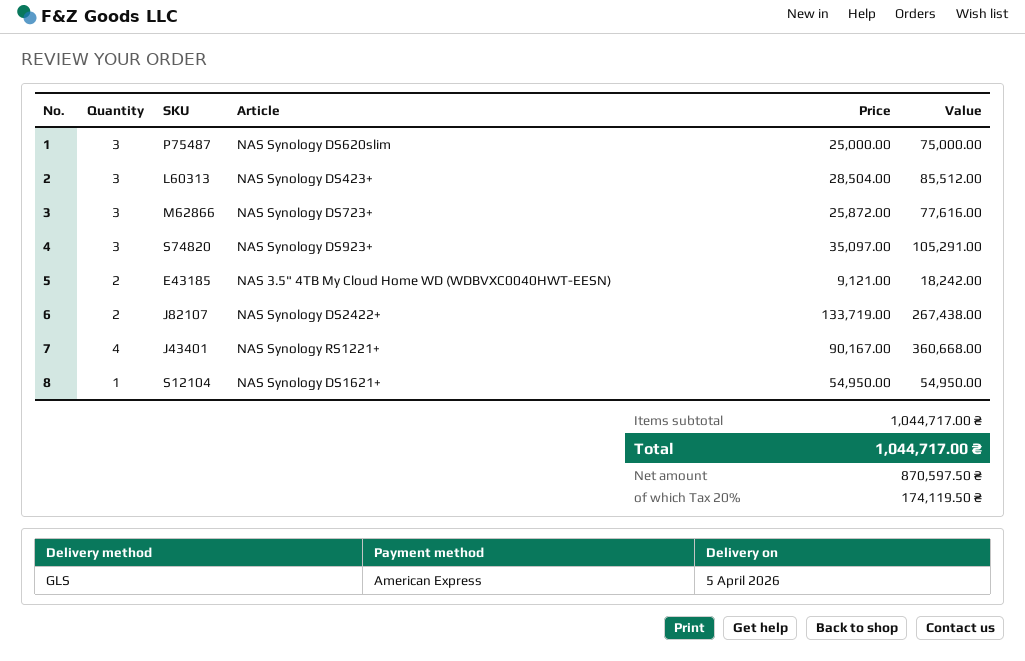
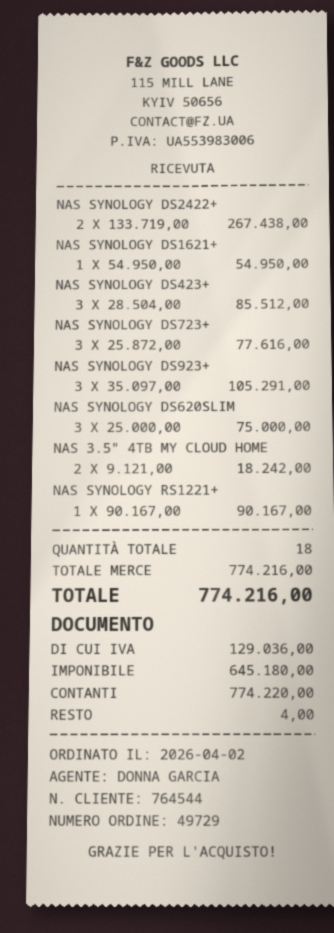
payment method: American Express -> cash
NAS Synology RS1221+: 4 x 90167.00 = 360668.00 -> 1 x 90167.00 = 90167.00
subtotal: 1044717.00 -> 774216.00
net: 870597.50 -> 645180.00
tax: 174119.50 -> 129036.00
total: 1044717.00 -> 774216.00

